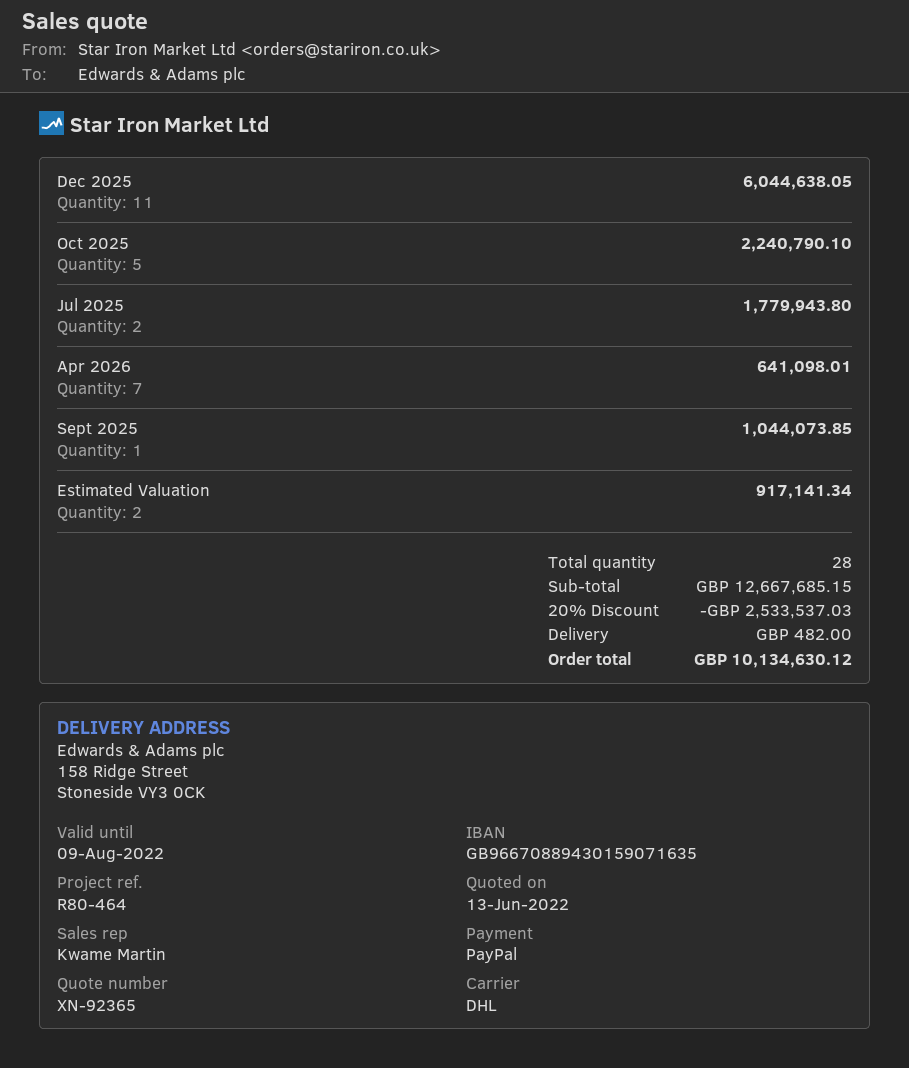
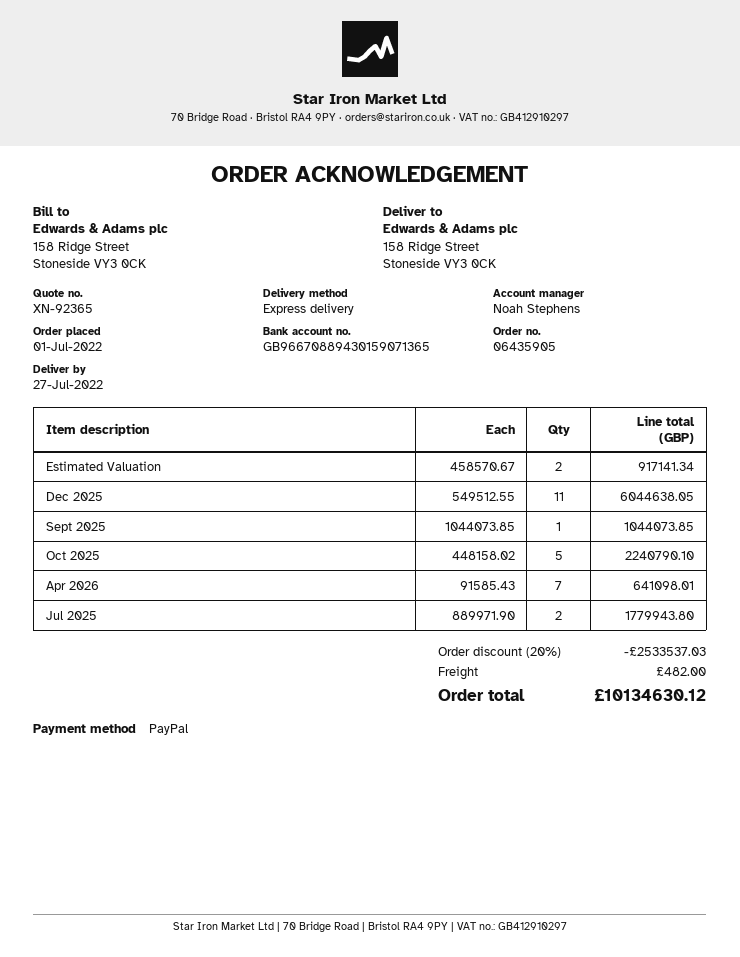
sales rep: Kwame Martin -> Noah Stephens
bank account: GB96670889430159071635 -> GB96670889430159071365
shipping method: DHL -> express

